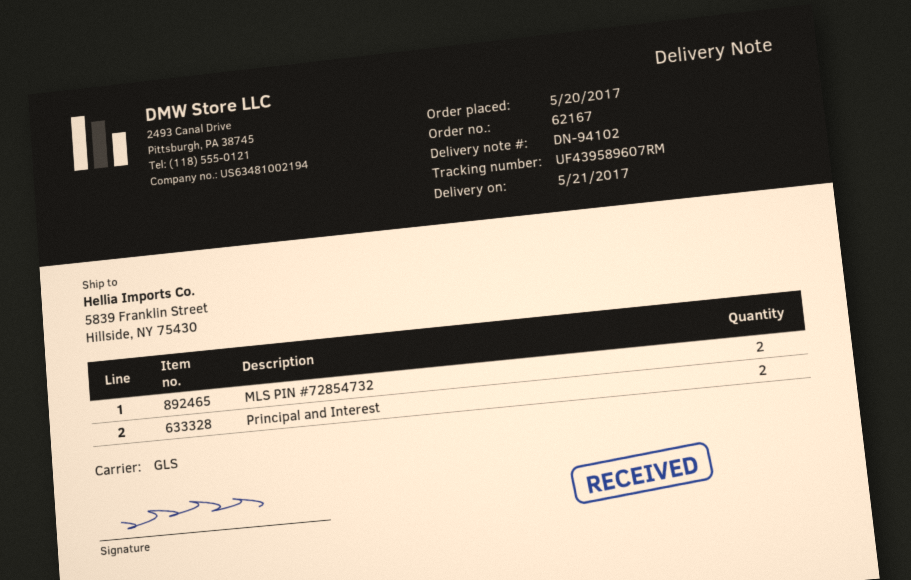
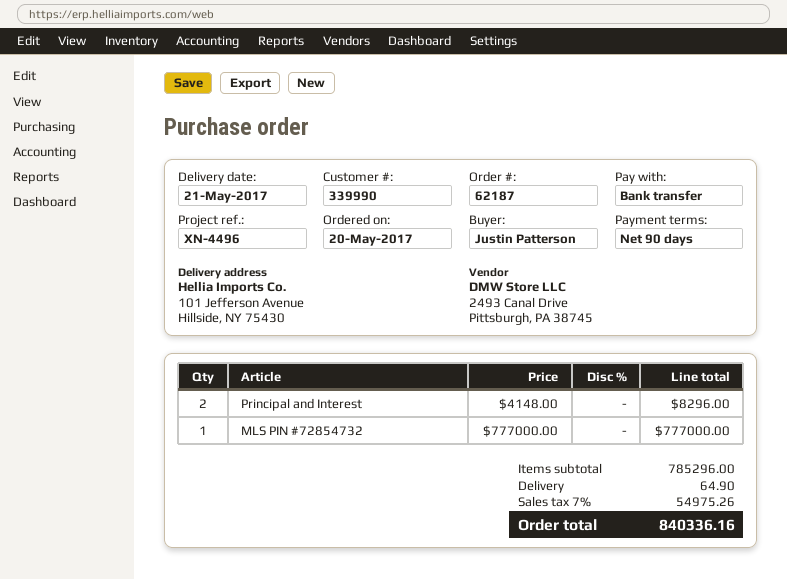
order number: 62167 -> 62187
ship to: 5839 Franklin Street, Hillside, NY 75430 -> 101 Jefferson Avenue, Hillside, NY 75430
MLS PIN #72854732: 2 -> 1

